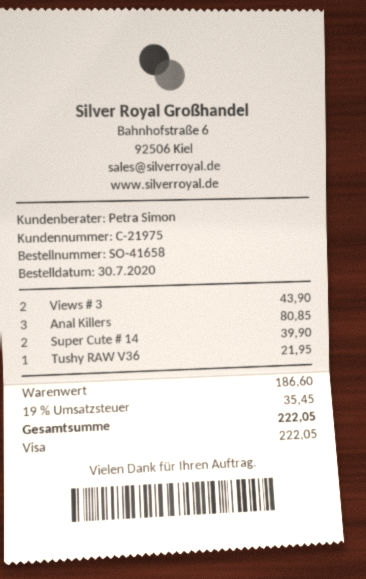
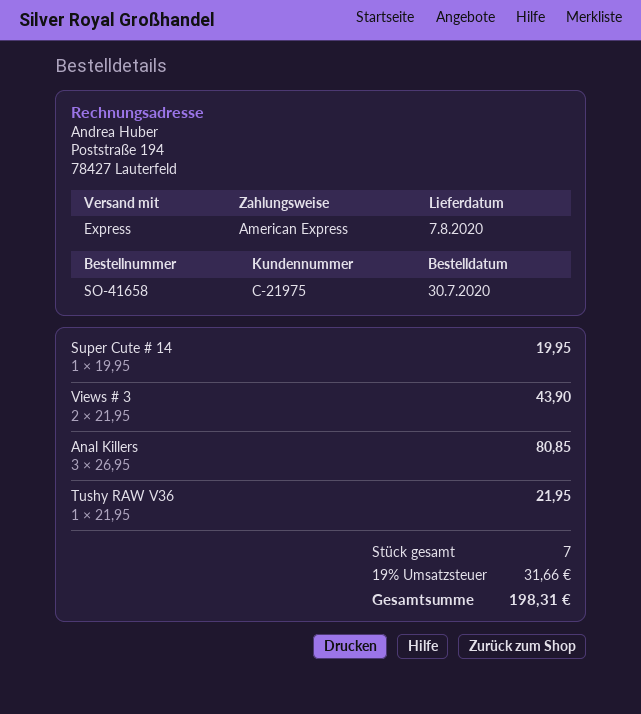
payment method: Visa -> American Express
Super Cute # 14: 2 for 39.90 -> 1 for 19.95
tax: 19% = 35.45 -> 19% = 31.66
total: 222.05 -> 198.31

